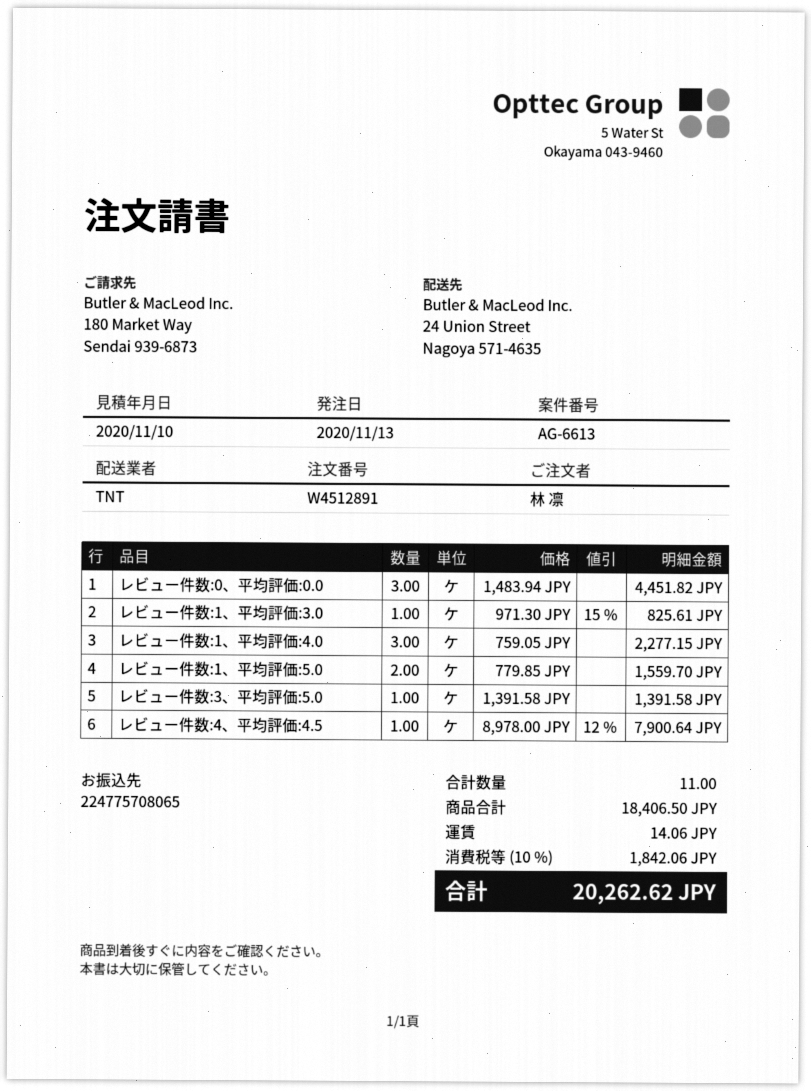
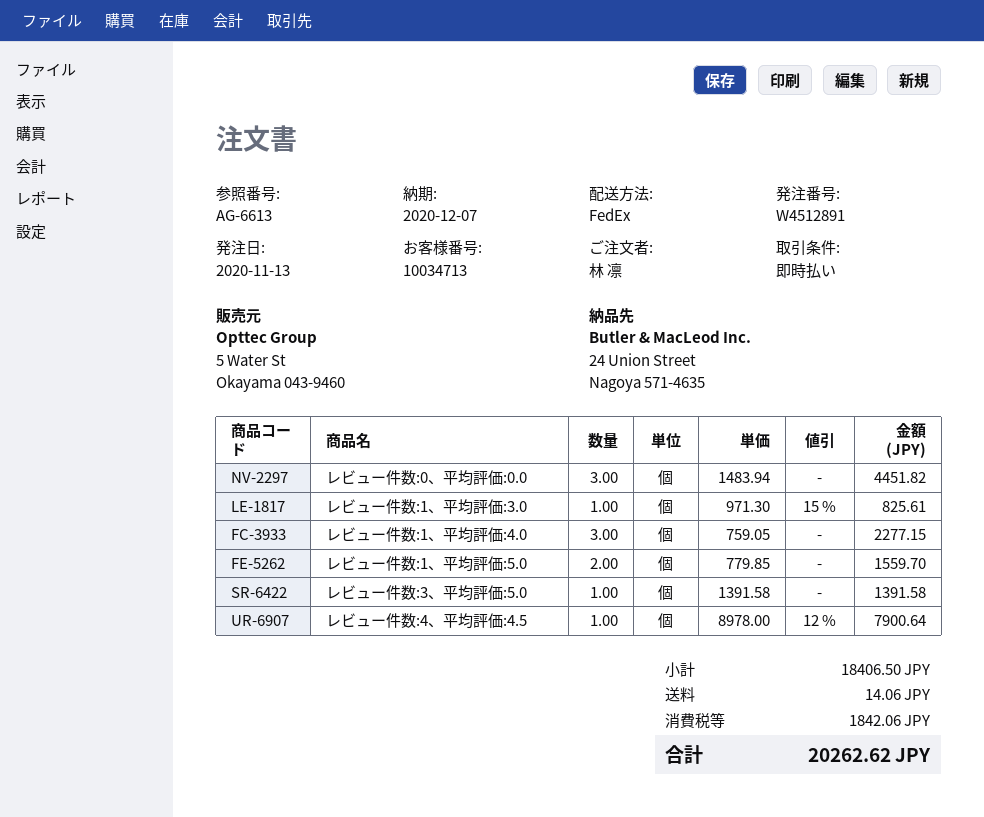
shipping method: TNT -> FedEx

